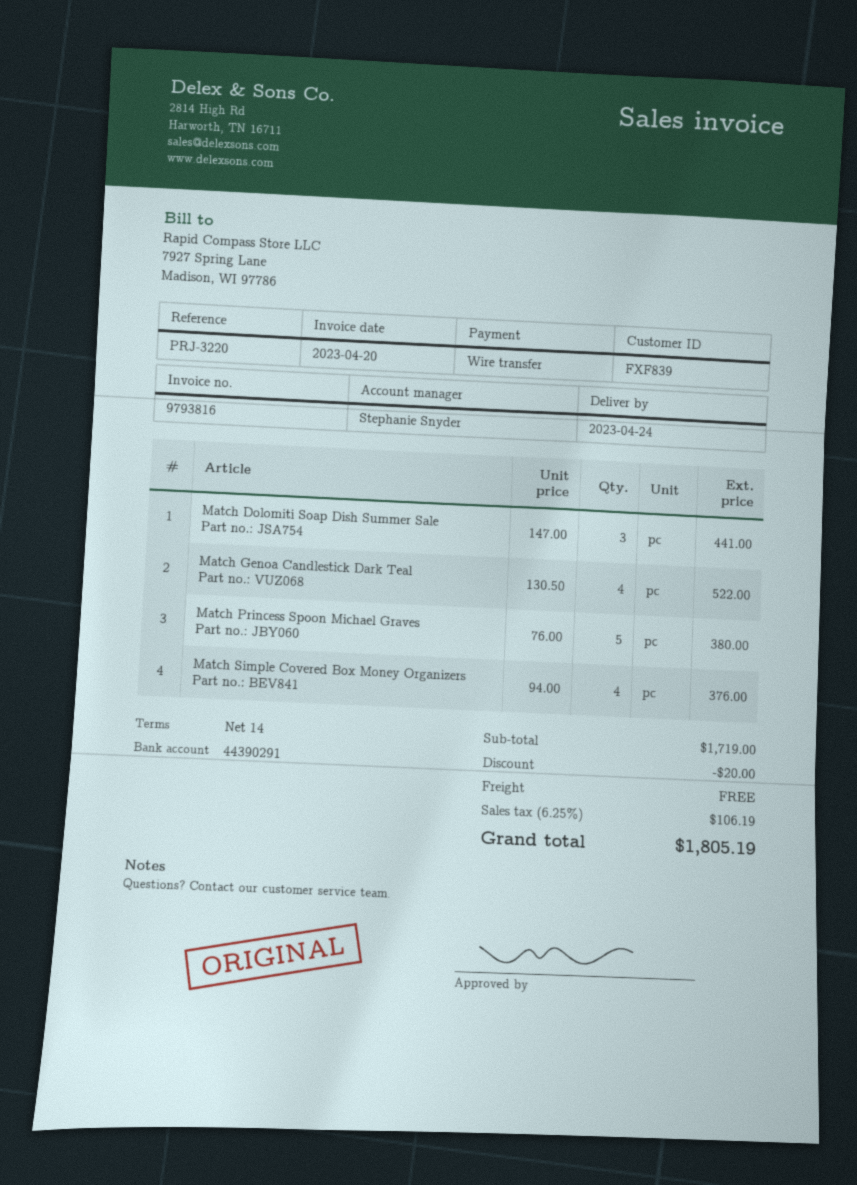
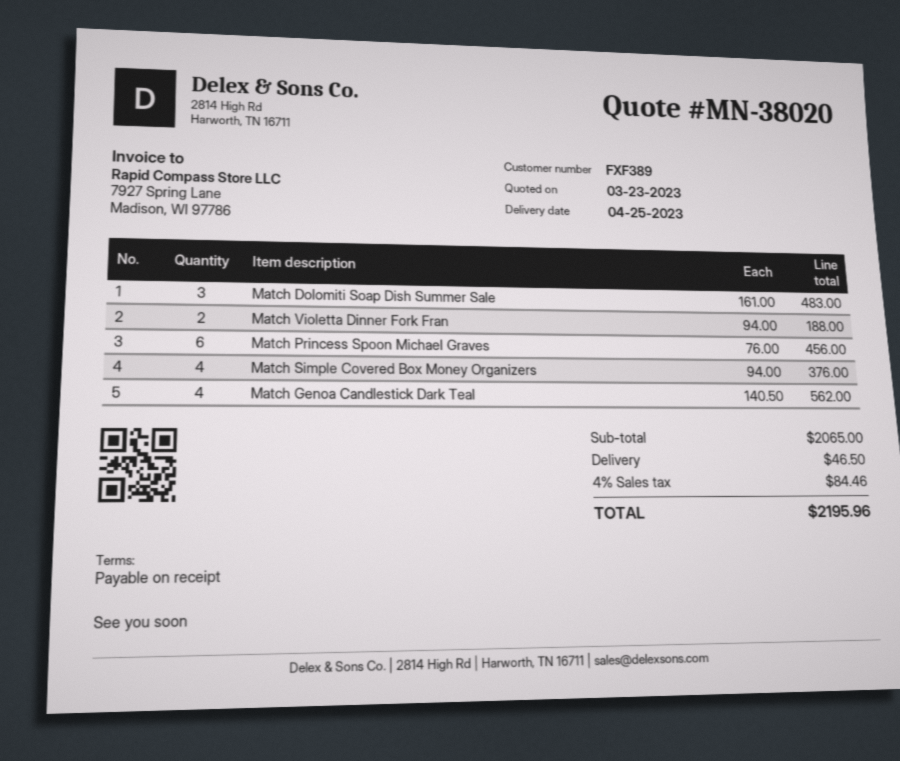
delivery date: 2023-04-24 -> 2023-04-25
payment terms: 14 days -> on receipt
customer number: FXF839 -> FXF389
Match Dolomiti Soap Dish Summer Sale: 3 x 147.00 = 441.00 -> 3 x 161.00 = 483.00
Match Genoa Candlestick Dark Teal: 4 x 130.50 = 522.00 -> 4 x 140.50 = 562.00
Match Princess Spoon Michael Graves: 5 x 76.00 = 380.00 -> 6 x 76.00 = 456.00
Match Violetta Dinner Fork Fran: none -> 2 x 94.00 = 188.00
subtotal: 1719.00 -> 2065.00
discount: 20.00 -> none
shipping: 0.00 -> 46.50
tax: 6.25% = 106.19 -> 4% = 84.46
total: 1805.19 -> 2195.96

